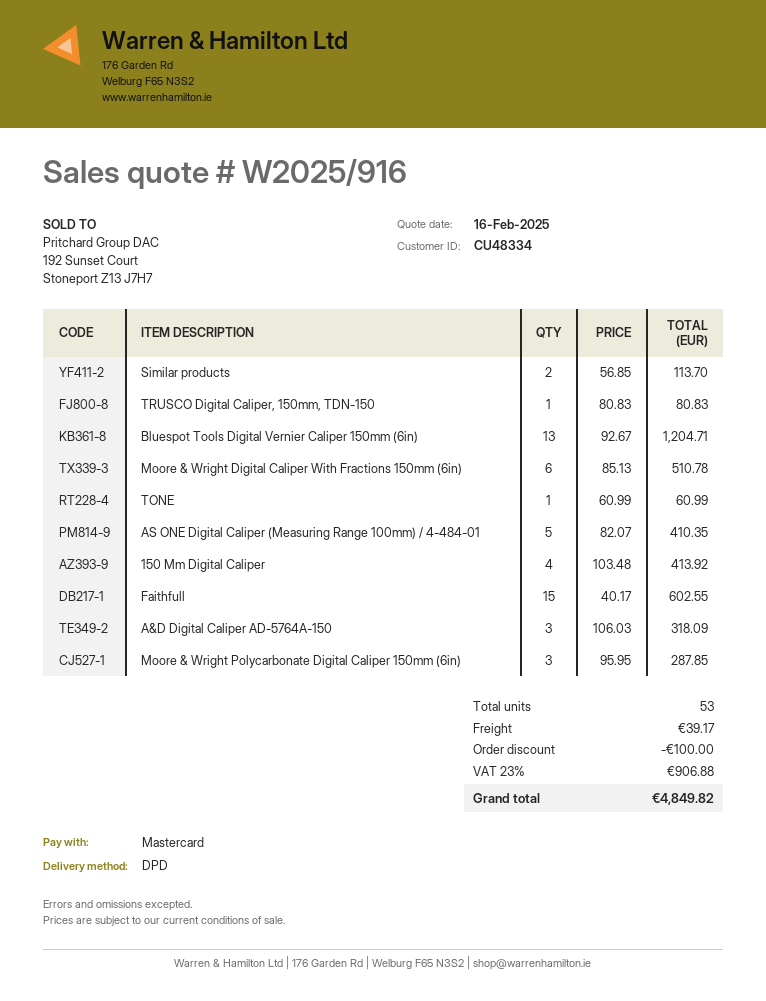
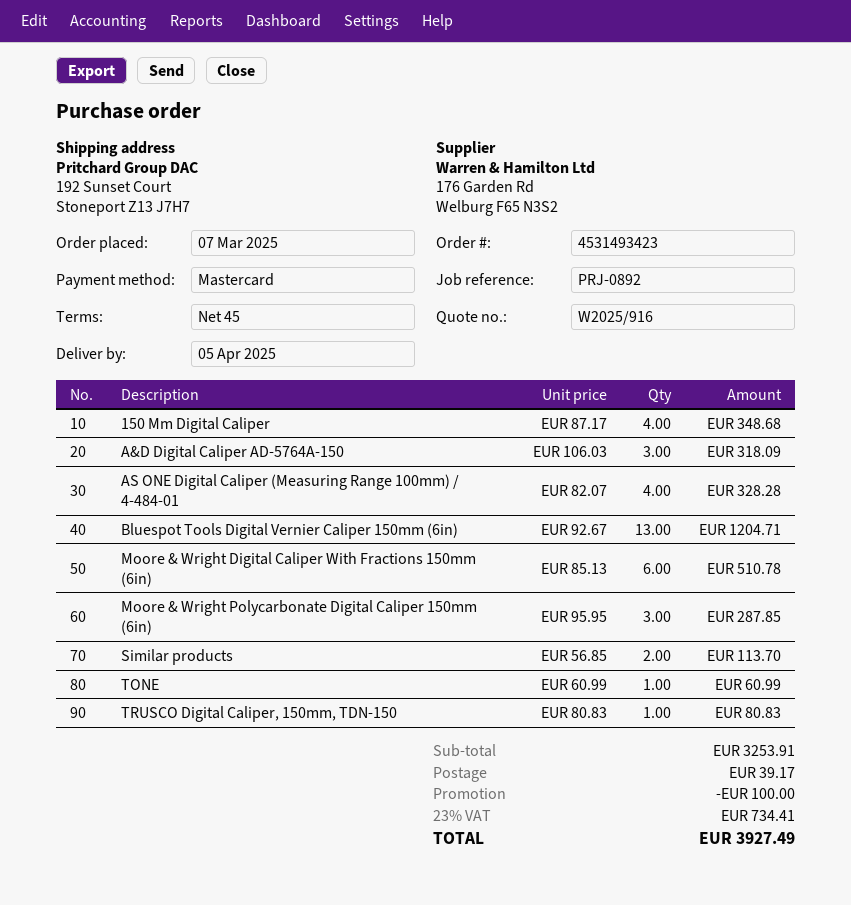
AS ONE Digital Caliper (Measuring Range 100mm) / 4-484-01: 5 x 82.07 = 410.35 -> 4 x 82.07 = 328.28
150 Mm Digital Caliper: 4 x 103.48 = 413.92 -> 4 x 87.17 = 348.68
Faithfull: 15 x 40.17 = 602.55 -> none
tax: 23% = 906.88 -> 23% = 734.41
total: 4849.82 -> 3927.49

